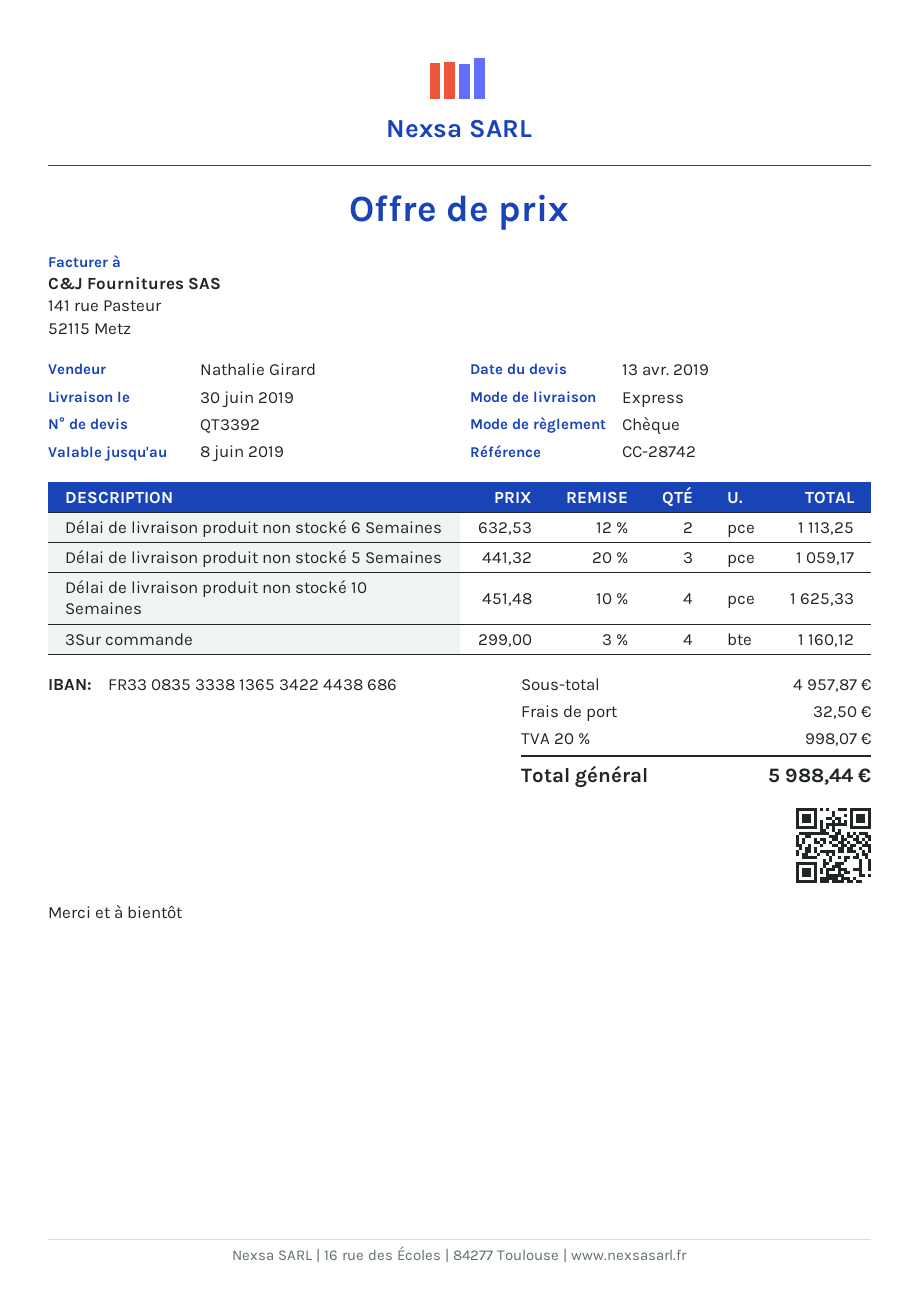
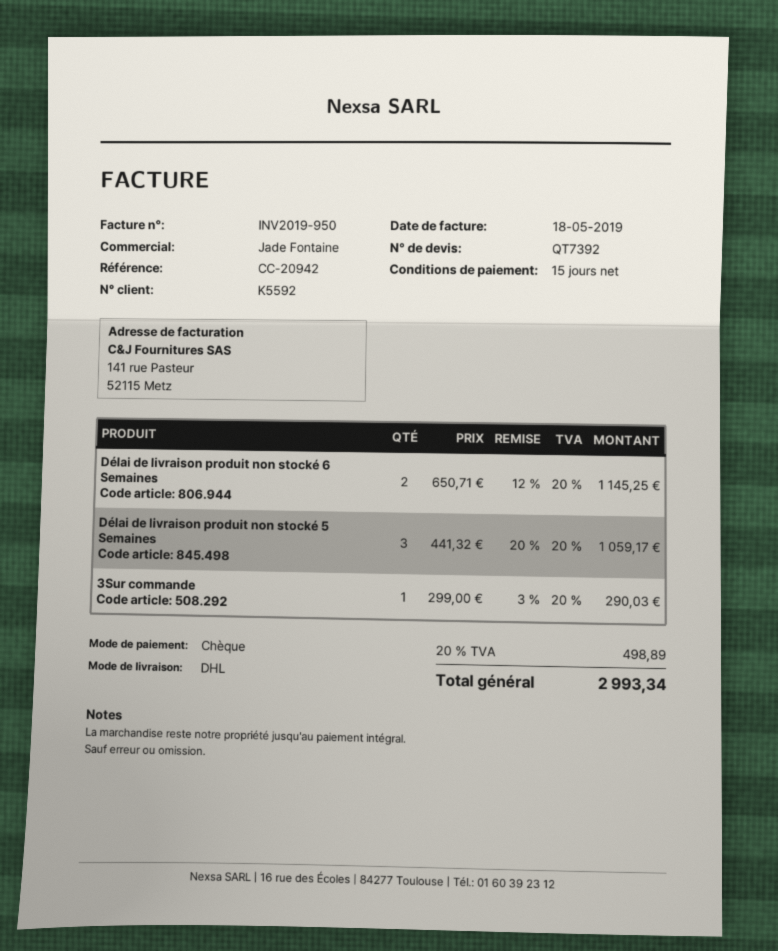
quote number: QT3392 -> QT7392
reference: CC-28742 -> CC-20942
sales rep: Nathalie Girard -> Jade Fontaine
shipping method: express -> DHL
Délai de livraison produit non stocké 6 Semaines: 2 x 632.53 - 12% = 1113.25 -> 2 x 650.71 - 12% = 1145.25
Délai de livraison produit non stocké 10 Semaines: 4 x 451.48 - 10% = 1625.33 -> none
3Sur commande: 4 x 299.00 - 3% = 1160.12 -> 1 x 299.00 - 3% = 290.03
shipping: 32.50 -> none
tax: 20% = 998.07 -> 20% = 498.89
total: 5988.44 -> 2993.34

